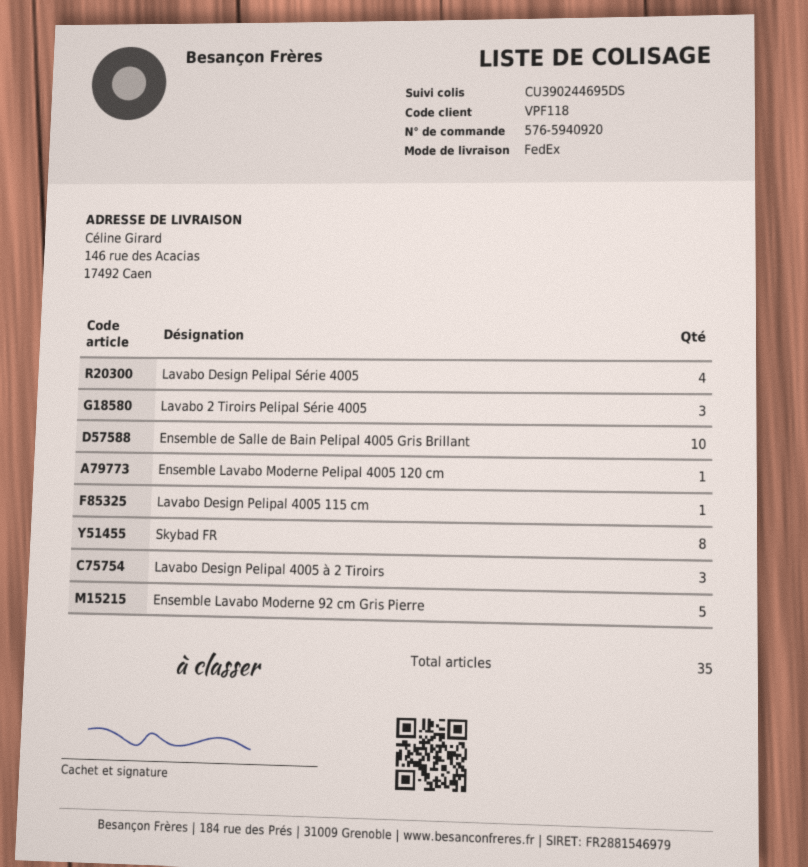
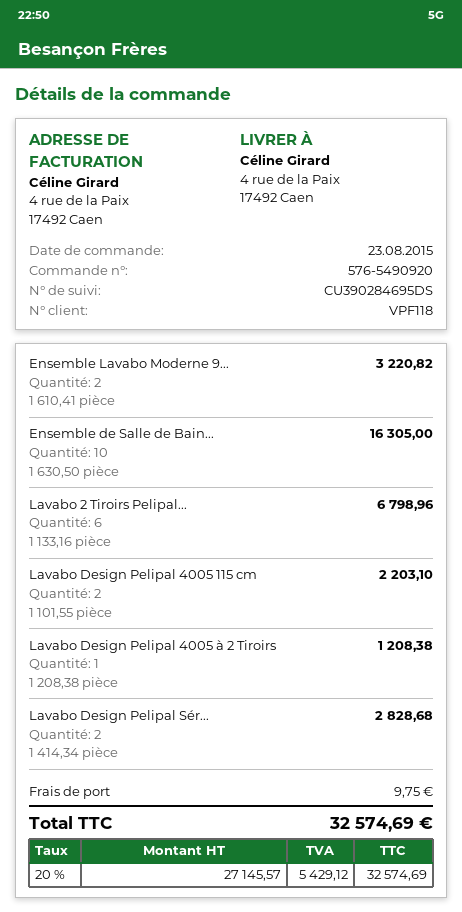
order number: 576-5940920 -> 576-5490920
tracking number: CU390244695DS -> CU390284695DS
ship to: 146 rue des Acacias, 17492 Caen -> 4 rue de la Paix, 17492 Caen
Lavabo Design Pelipal Série 4005: 4 -> 2
Lavabo 2 Tiroirs Pelipal Série 4005: 3 -> 6
Ensemble Lavabo Moderne Pelipal 4005 120 cm: 1 -> none
Lavabo Design Pelipal 4005 115 cm: 1 -> 2
Skybad FR: 8 -> none
Lavabo Design Pelipal 4005 à 2 Tiroirs: 3 -> 1
Ensemble Lavabo Moderne 92 cm Gris Pierre: 5 -> 2

